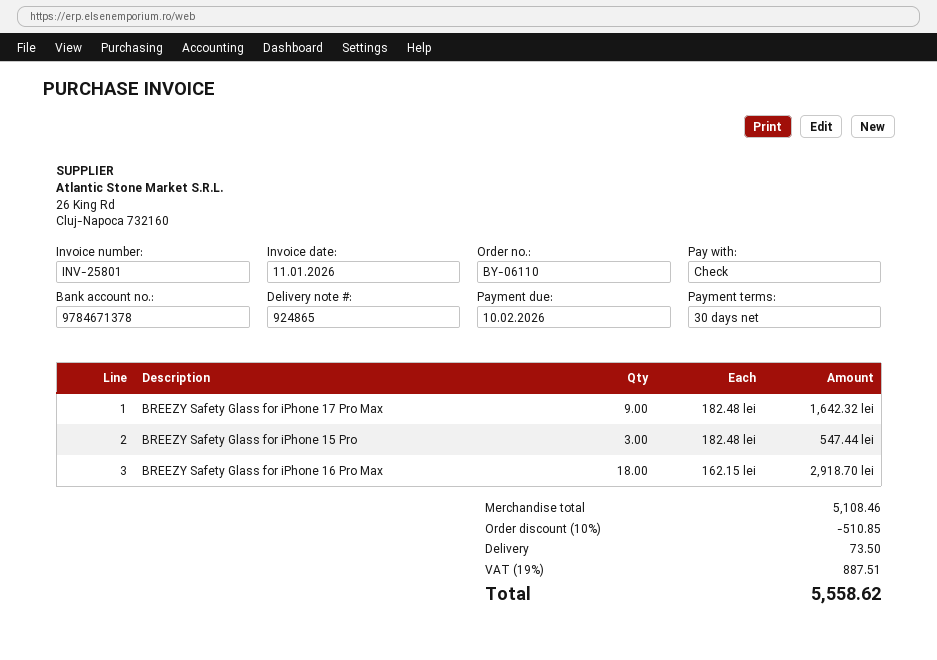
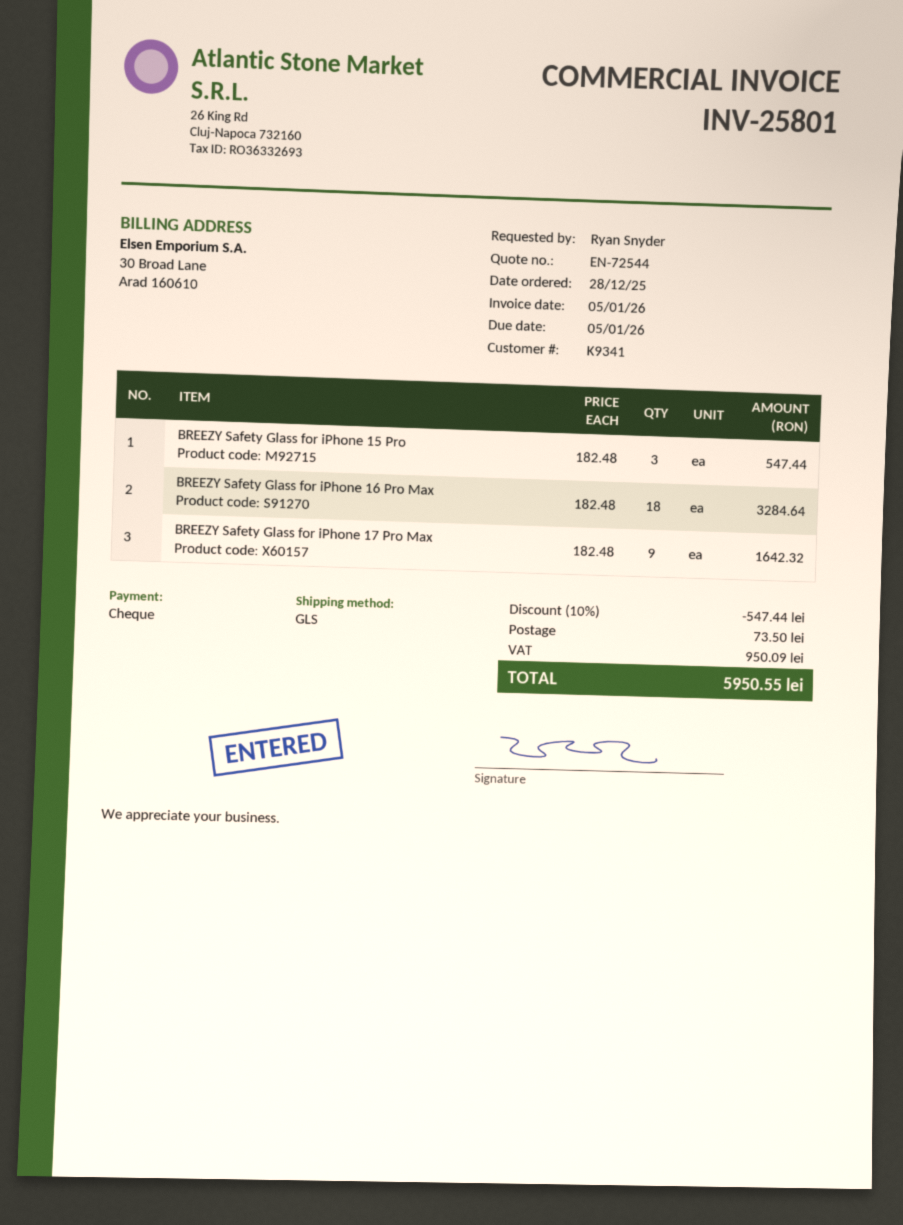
invoice date: 2026-01-11 -> 2026-01-05
due date: 2026-02-10 -> 2026-01-05
BREEZY Safety Glass for iPhone 16 Pro Max: 18 x 162.15 = 2918.70 -> 18 x 182.48 = 3284.64
discount: 10% = 510.85 -> 10% = 547.44
tax: 887.51 -> 950.09
total: 5558.62 -> 5950.55

